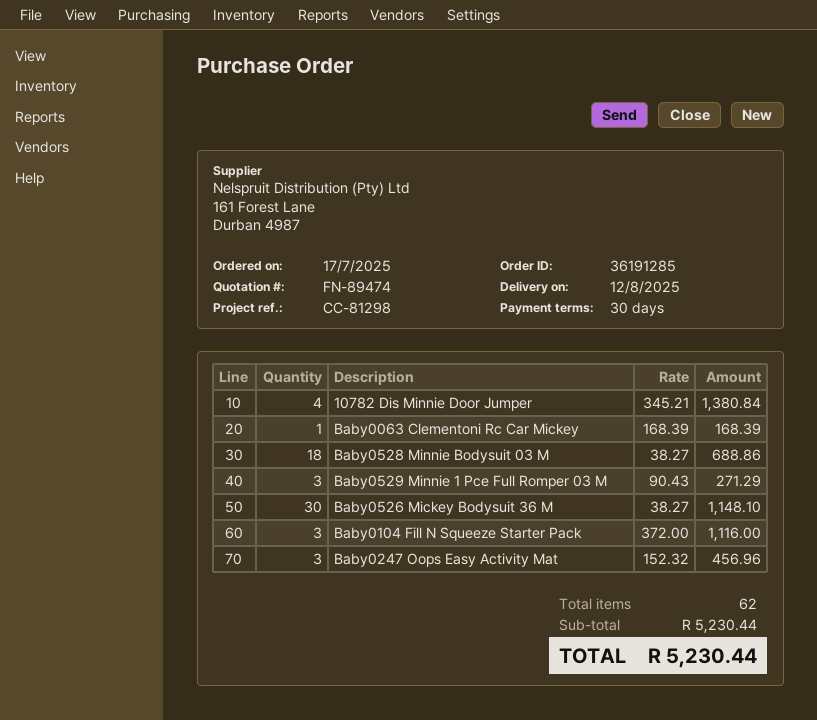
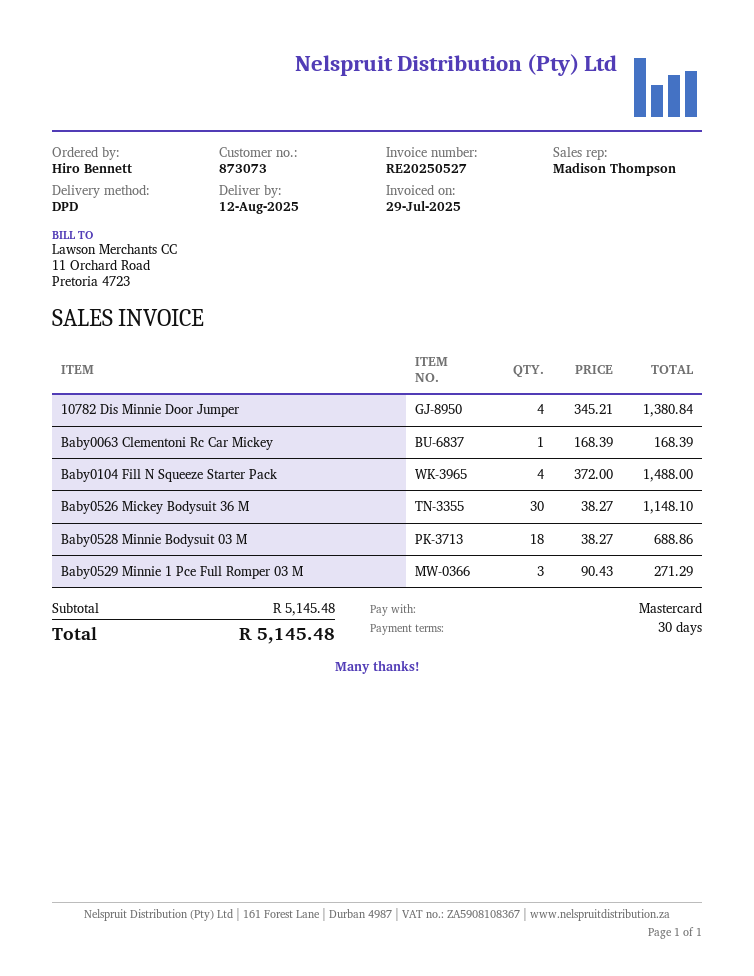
Baby0104 Fill N Squeeze Starter Pack: 3 x 372.00 = 1116.00 -> 4 x 372.00 = 1488.00
Baby0247 Oops Easy Activity Mat: 3 x 152.32 = 456.96 -> none
subtotal: 5230.44 -> 5145.48
total: 5230.44 -> 5145.48

